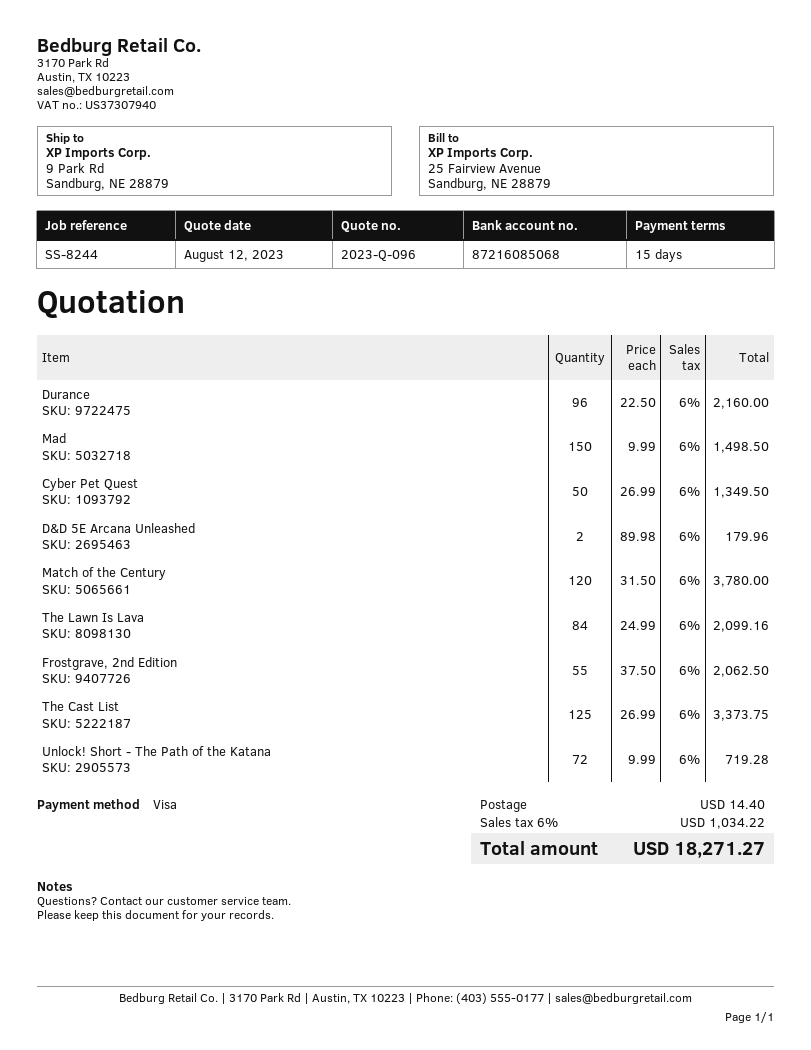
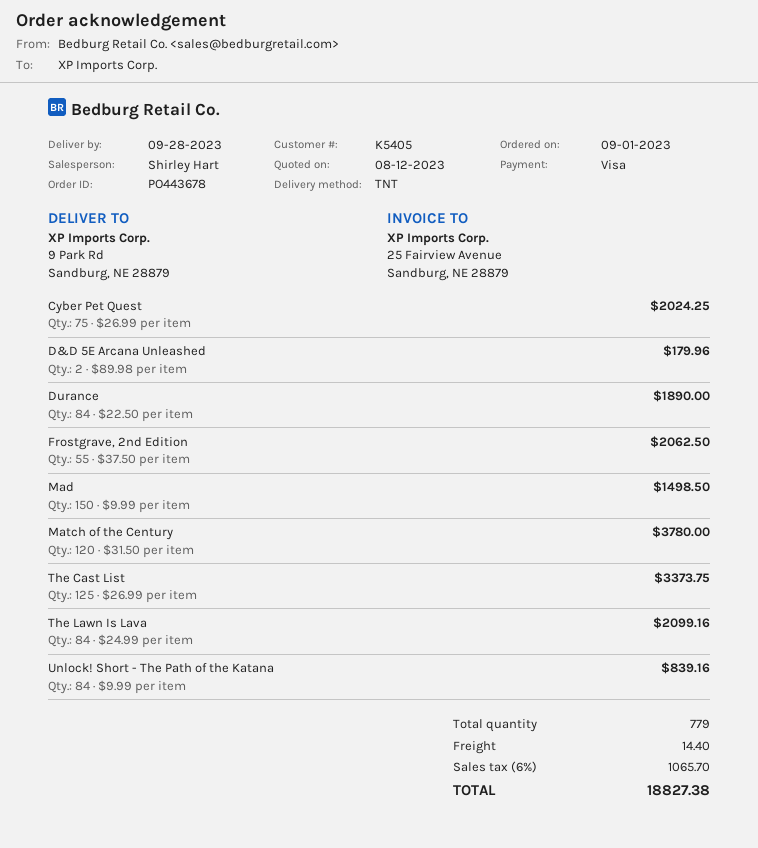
Durance: 96 x 22.50 = 2160.00 -> 84 x 22.50 = 1890.00
Cyber Pet Quest: 50 x 26.99 = 1349.50 -> 75 x 26.99 = 2024.25
Unlock! Short - The Path of the Katana: 72 x 9.99 = 719.28 -> 84 x 9.99 = 839.16
tax: 6% = 1034.22 -> 6% = 1065.70
total: 18271.27 -> 18827.38

